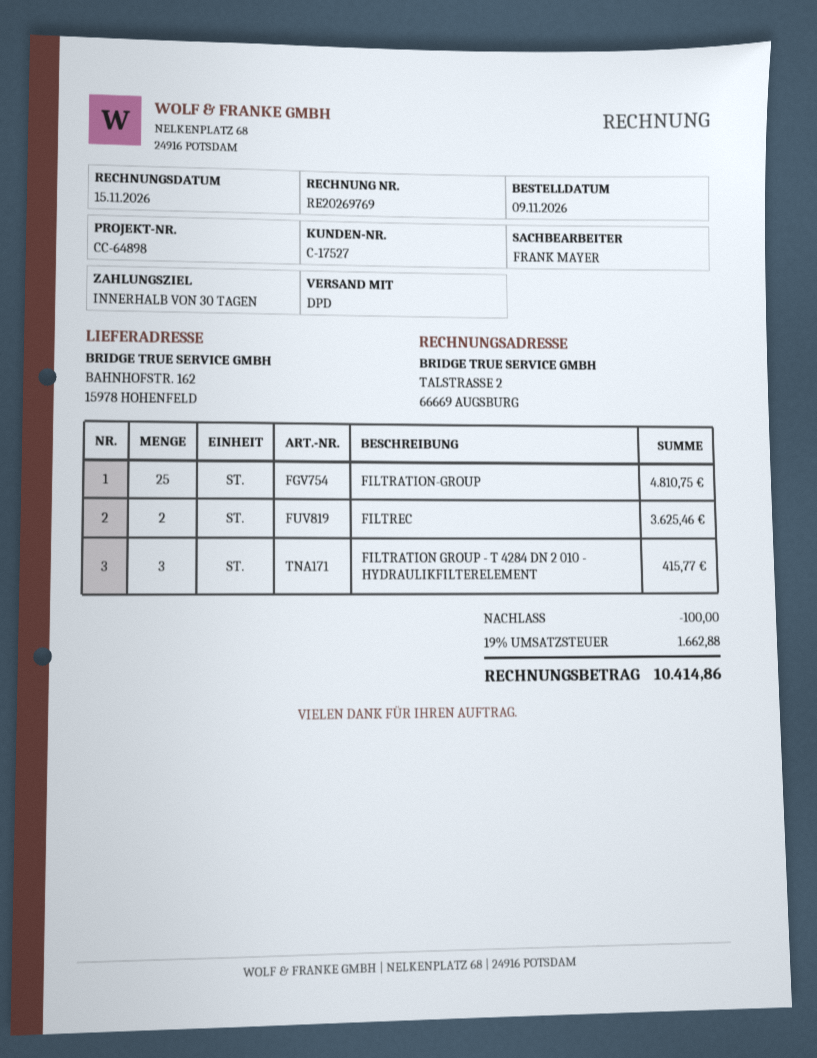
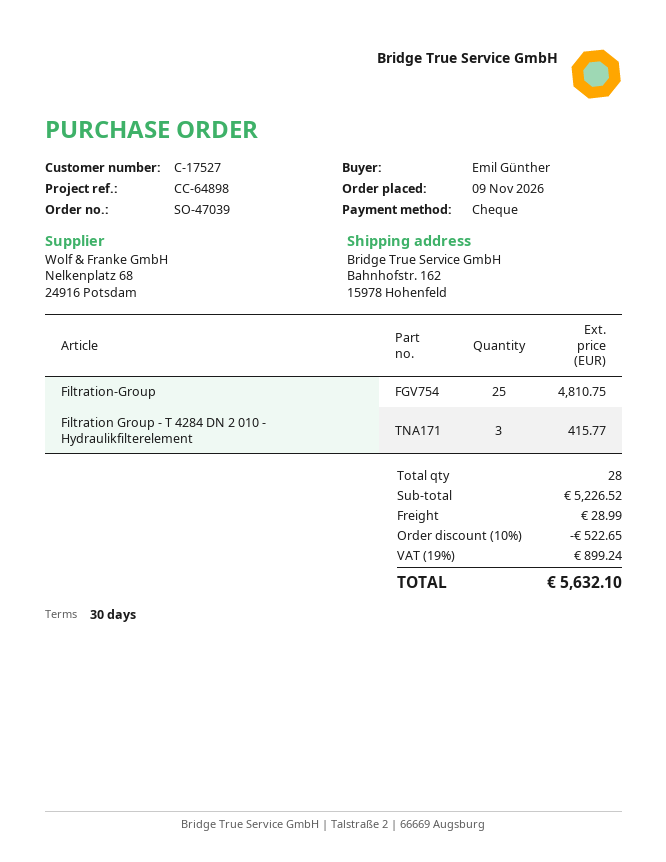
FILTREC: 2 for 3625.46 -> none
discount: 100.00 -> 522.65
shipping: none -> 28.99
tax: 19% = 1662.88 -> 19% = 899.24
total: 10414.86 -> 5632.10

